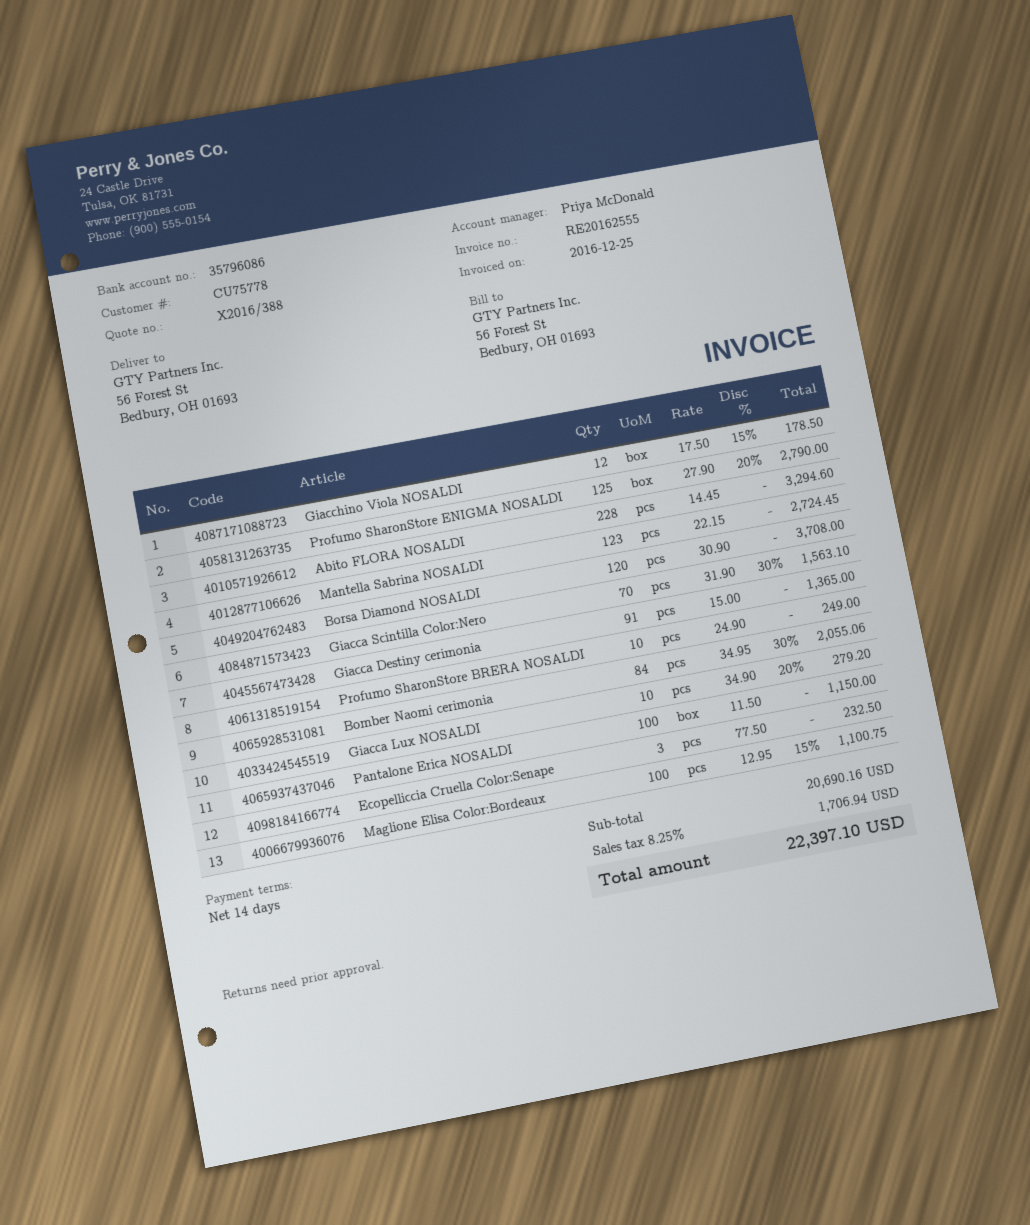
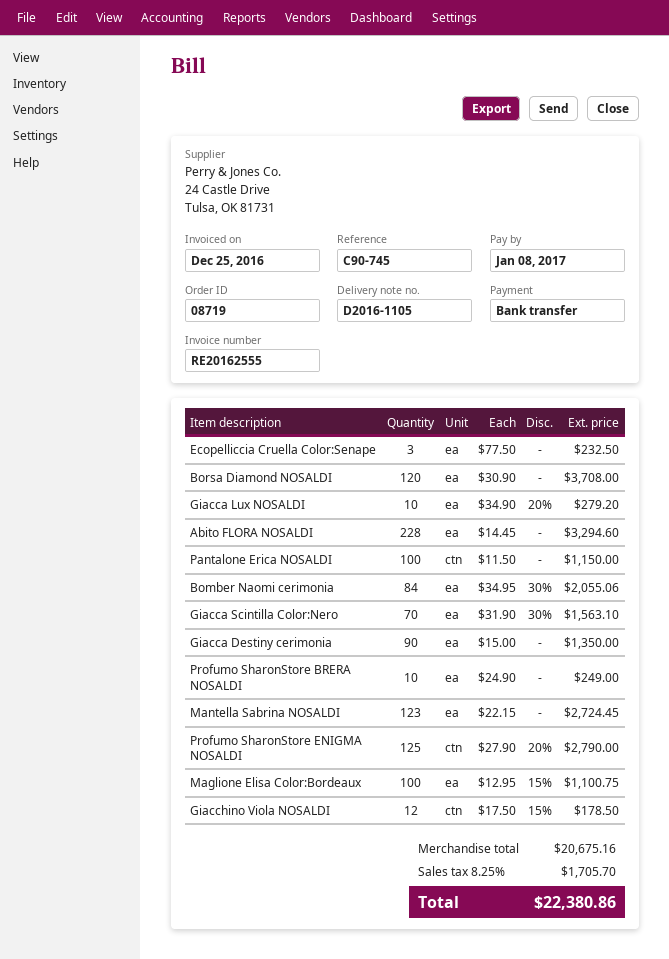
Giacca Destiny cerimonia: 91 x 15.00 = 1365.00 -> 90 x 15.00 = 1350.00
subtotal: 20690.16 -> 20675.16
tax: 8.25% = 1706.94 -> 8.25% = 1705.70
total: 22397.10 -> 22380.86

